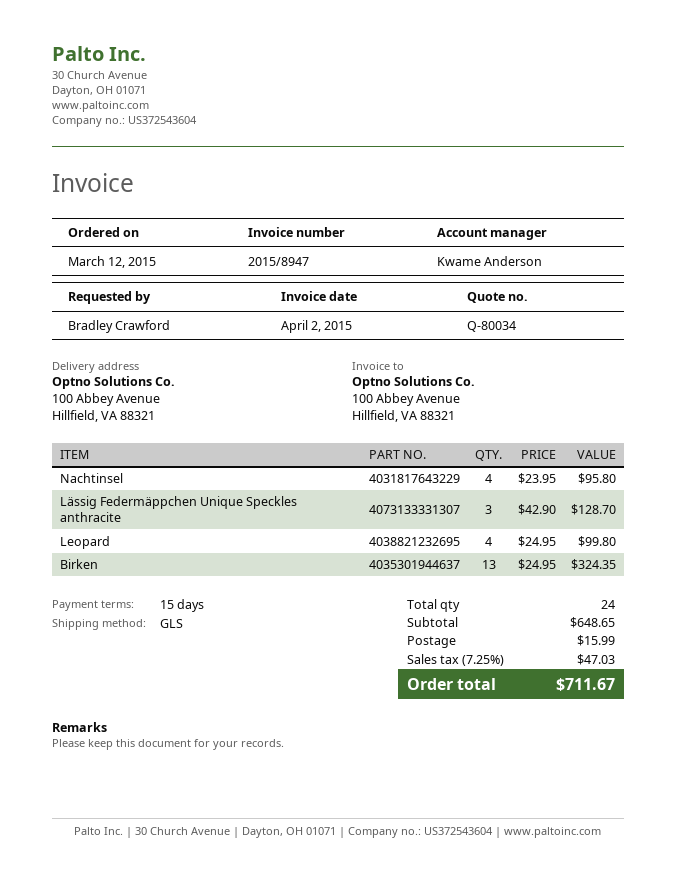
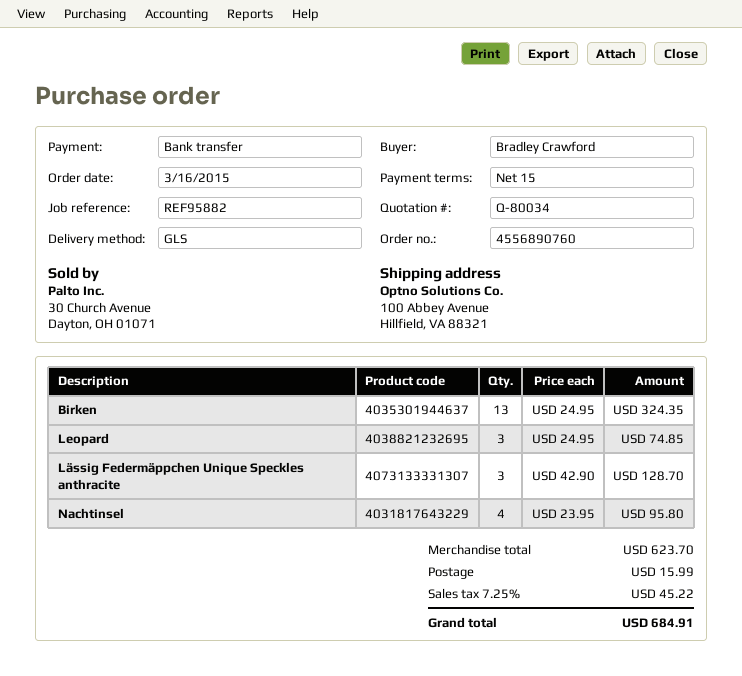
order date: 2015-03-12 -> 2015-03-16
Leopard: 4 x 24.95 = 99.80 -> 3 x 24.95 = 74.85
subtotal: 648.65 -> 623.70
tax: 7.25% = 47.03 -> 7.25% = 45.22
total: 711.67 -> 684.91

